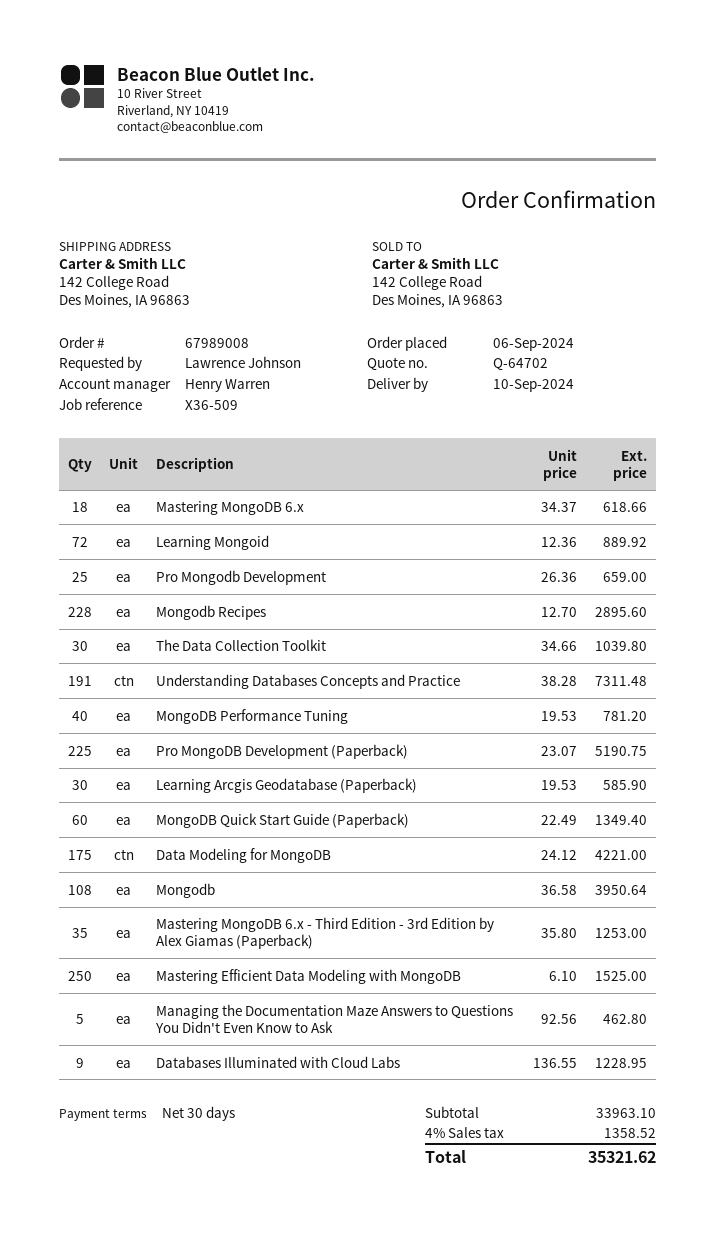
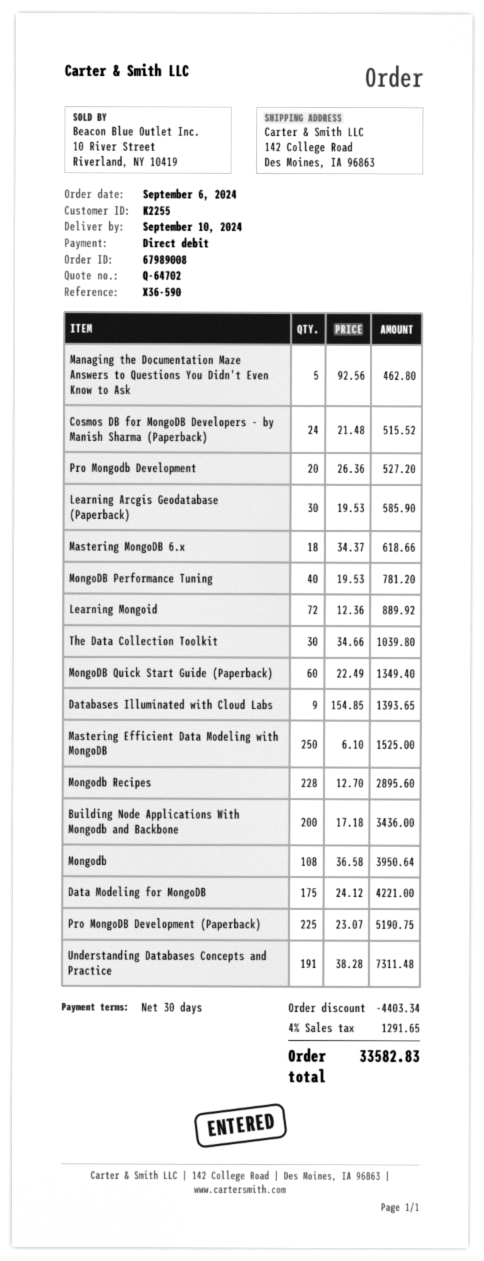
reference: X36-509 -> X36-590
Pro Mongodb Development: 25 x 26.36 = 659.00 -> 20 x 26.36 = 527.20
Mastering MongoDB 6.x - Third Edition - 3rd Edition by Alex Giamas (Paperback): 35 x 35.80 = 1253.00 -> none
Databases Illuminated with Cloud Labs: 9 x 136.55 = 1228.95 -> 9 x 154.85 = 1393.65
Cosmos DB for MongoDB Developers - by Manish Sharma (Paperback): none -> 24 x 21.48 = 515.52
Building Node Applications With Mongodb and Backbone: none -> 200 x 17.18 = 3436.00
discount: none -> 4403.34
tax: 4% = 1358.52 -> 4% = 1291.65
total: 35321.62 -> 33582.83

